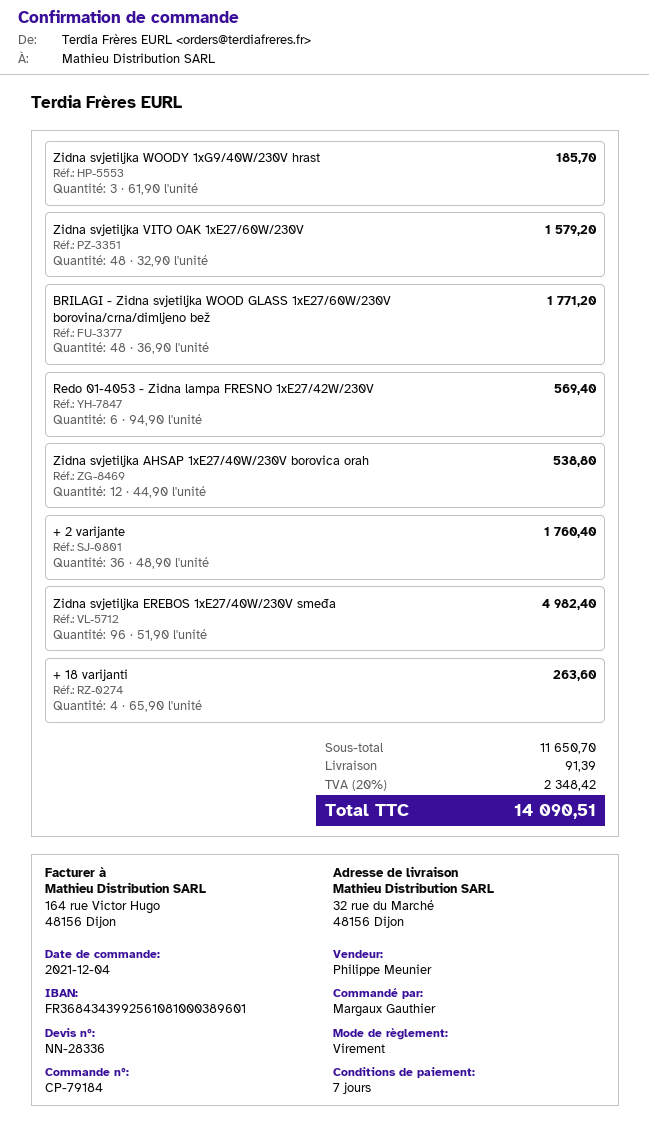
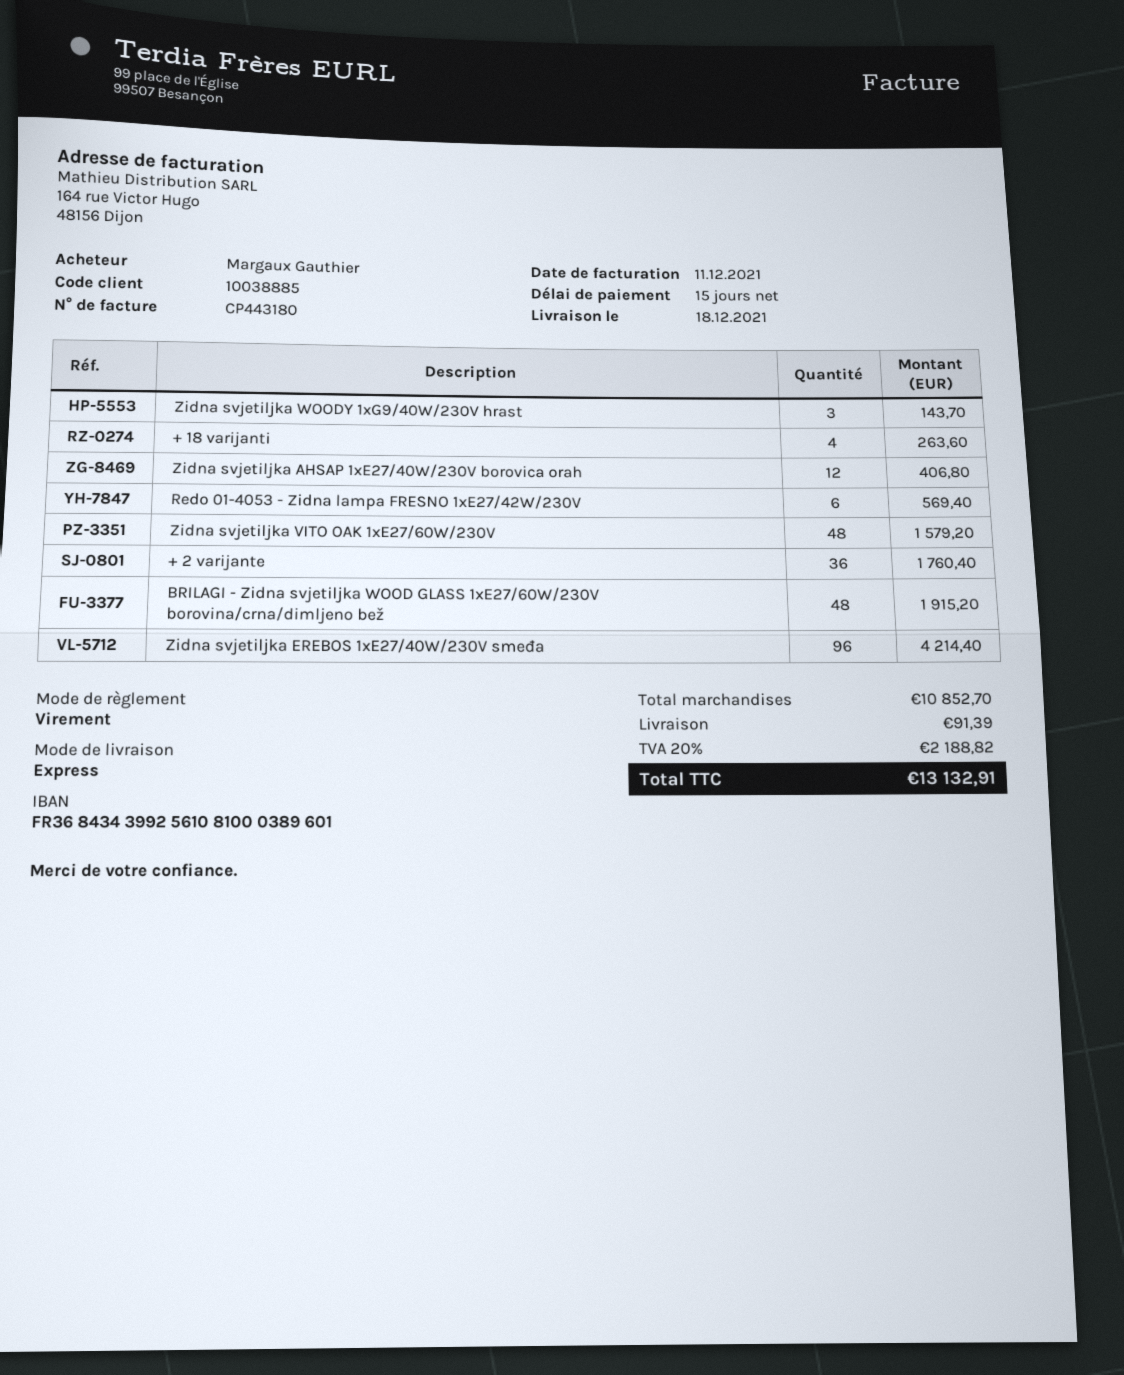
payment terms: 7 days -> 15 days
Zidna svjetiljka WOODY 1xG9/40W/230V hrast: 3 for 185.70 -> 3 for 143.70
BRILAGI - Zidna svjetiljka WOOD GLASS 1xE27/60W/230V borovina/crna/dimljeno bež: 48 for 1771.20 -> 48 for 1915.20
Zidna svjetiljka AHSAP 1xE27/40W/230V borovica orah: 12 for 538.80 -> 12 for 406.80
Zidna svjetiljka EREBOS 1xE27/40W/230V smeđa: 96 for 4982.40 -> 96 for 4214.40
subtotal: 11650.70 -> 10852.70
tax: 20% = 2348.42 -> 20% = 2188.82
total: 14090.51 -> 13132.91

